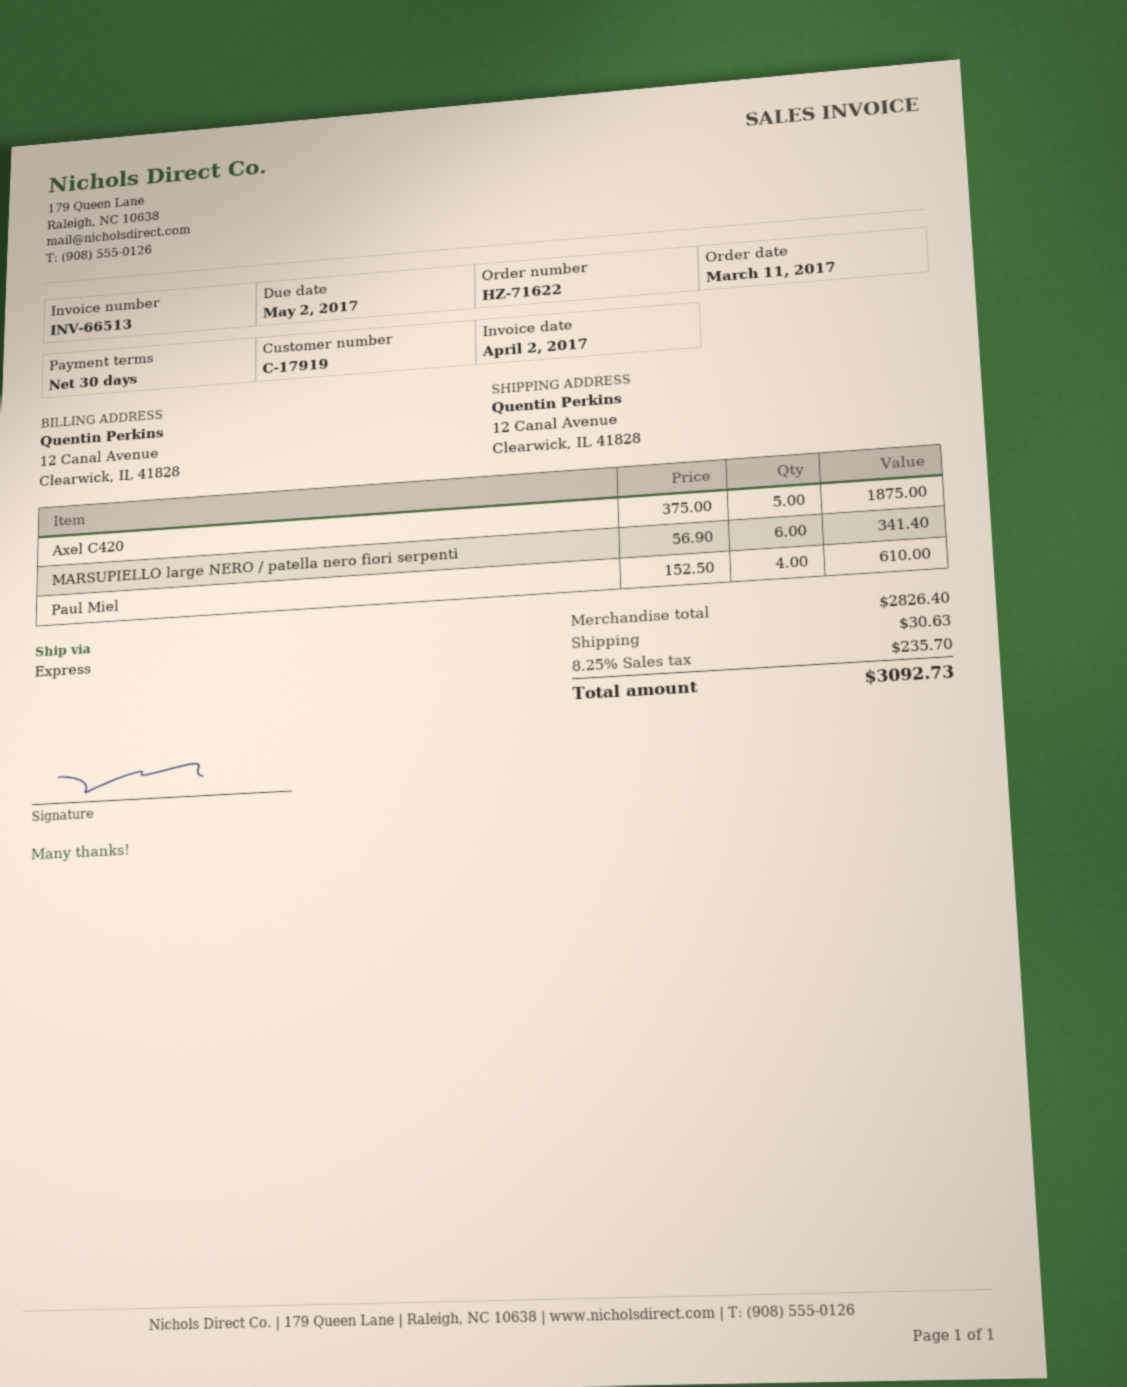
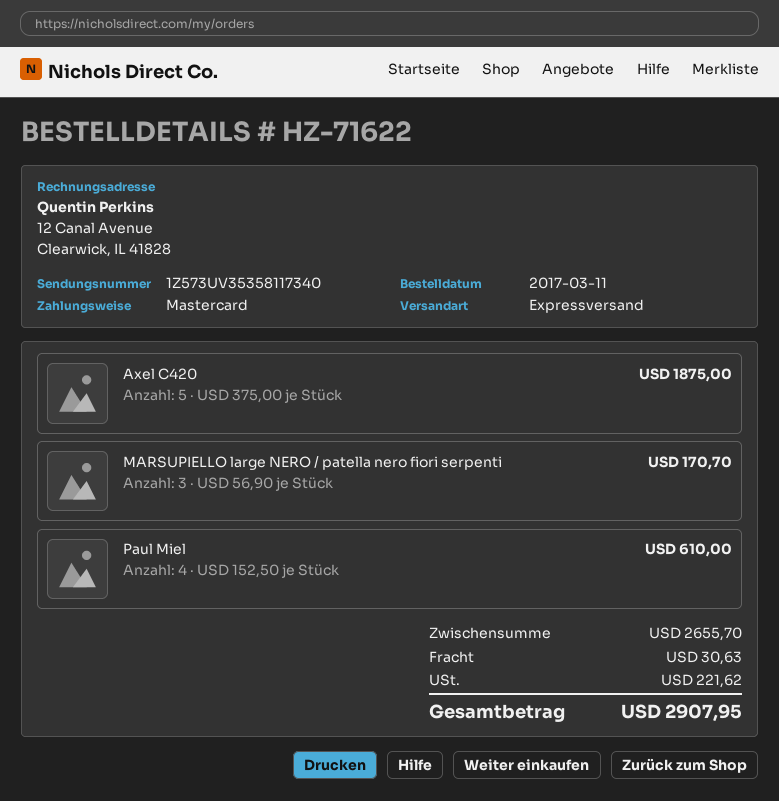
MARSUPIELLO large NERO / patella nero fiori serpenti: 6 x 56.90 = 341.40 -> 3 x 56.90 = 170.70
subtotal: 2826.40 -> 2655.70
tax: 235.70 -> 221.62
total: 3092.73 -> 2907.95

